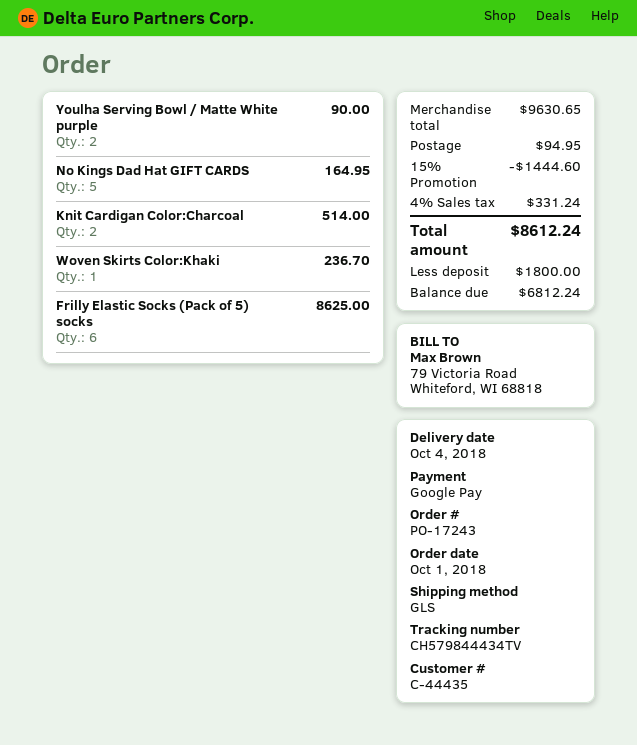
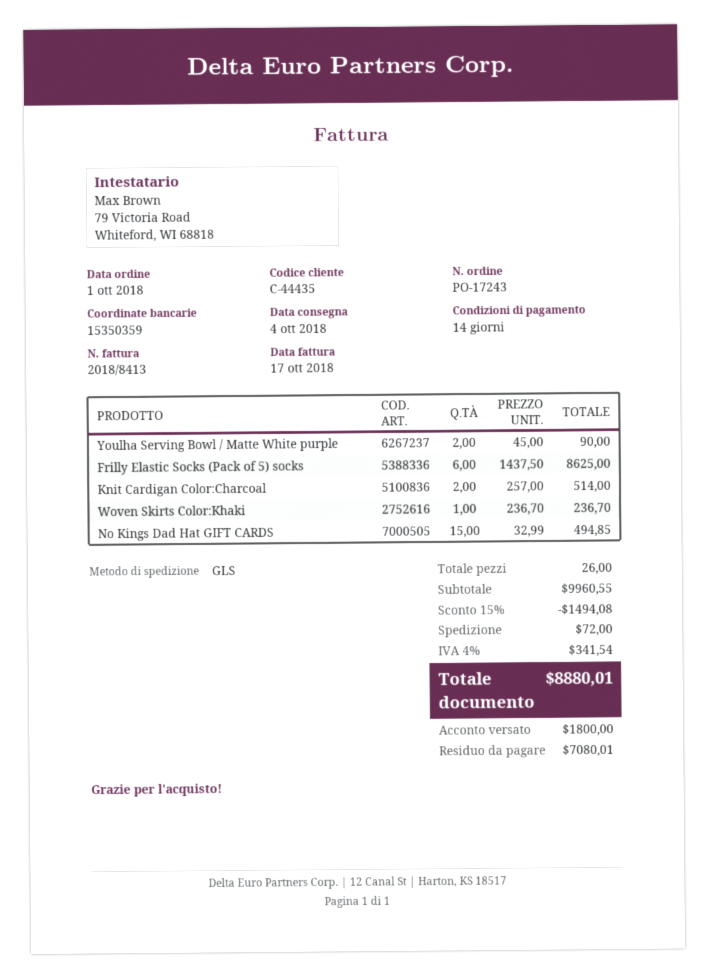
No Kings Dad Hat GIFT CARDS: 5 for 164.95 -> 15 for 494.85
subtotal: 9630.65 -> 9960.55
discount: 15% = 1444.60 -> 15% = 1494.08
shipping: 94.95 -> 72.00
tax: 4% = 331.24 -> 4% = 341.54
total: 8612.24 -> 8880.01
balance: 6812.24 -> 7080.01

